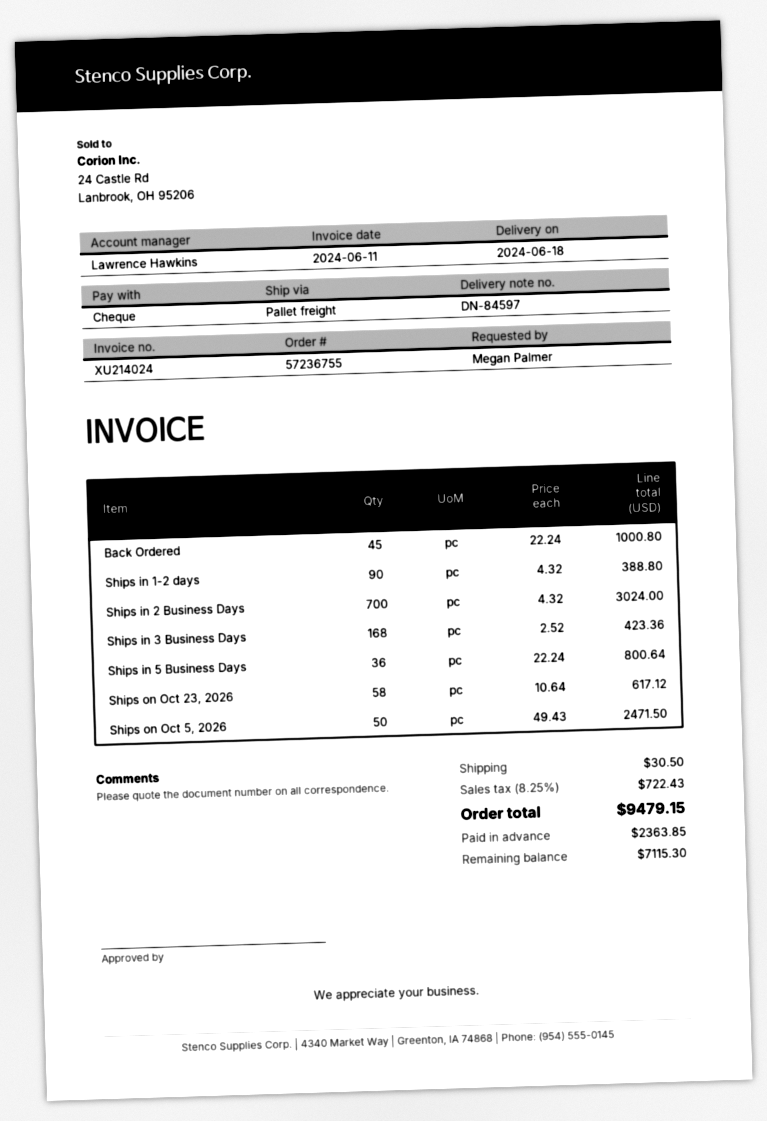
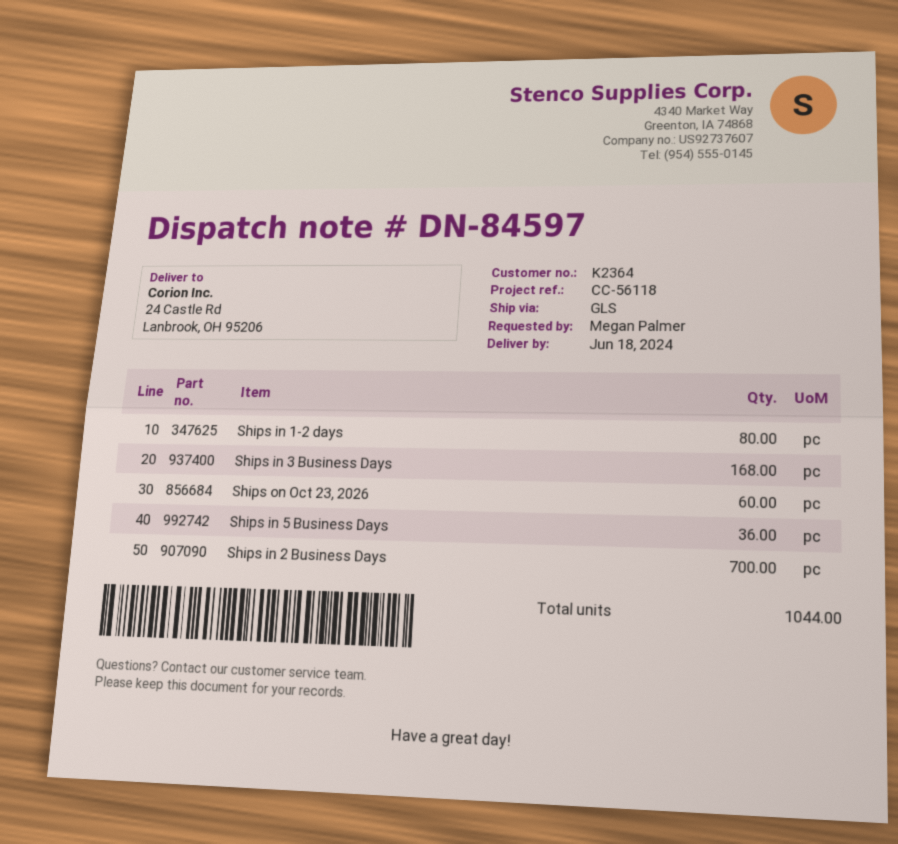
shipping method: pallet freight -> GLS
Back Ordered: 45 -> none
Ships in 1-2 days: 90 -> 80
Ships on Oct 23, 2026: 58 -> 60
Ships on Oct 5, 2026: 50 -> none

